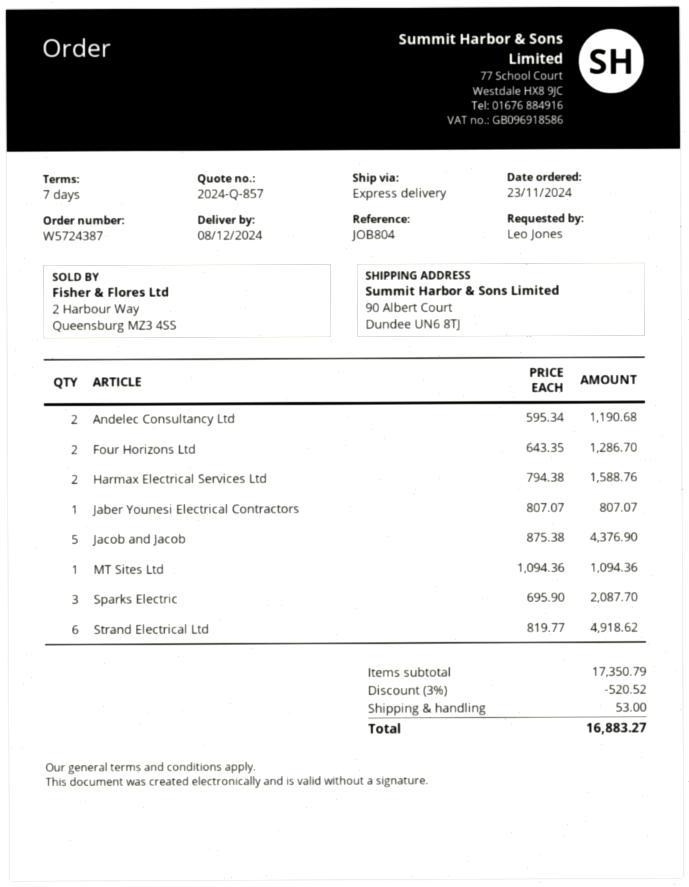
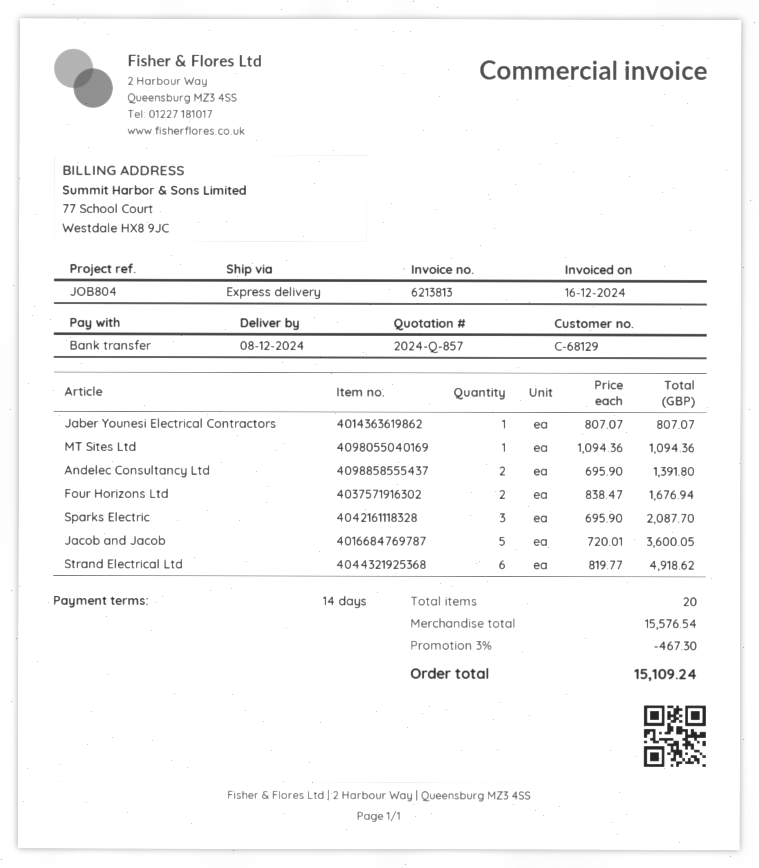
payment terms: 7 days -> 14 days
Andelec Consultancy Ltd: 2 x 595.34 = 1190.68 -> 2 x 695.90 = 1391.80
Four Horizons Ltd: 2 x 643.35 = 1286.70 -> 2 x 838.47 = 1676.94
Harmax Electrical Services Ltd: 2 x 794.38 = 1588.76 -> none
Jacob and Jacob: 5 x 875.38 = 4376.90 -> 5 x 720.01 = 3600.05
subtotal: 17350.79 -> 15576.54
discount: 3% = 520.52 -> 3% = 467.30
shipping: 53.00 -> none
total: 16883.27 -> 15109.24

